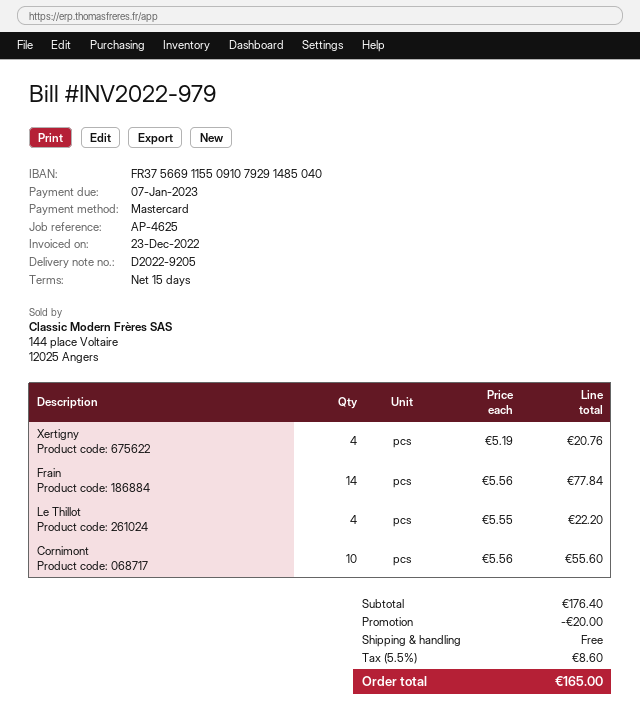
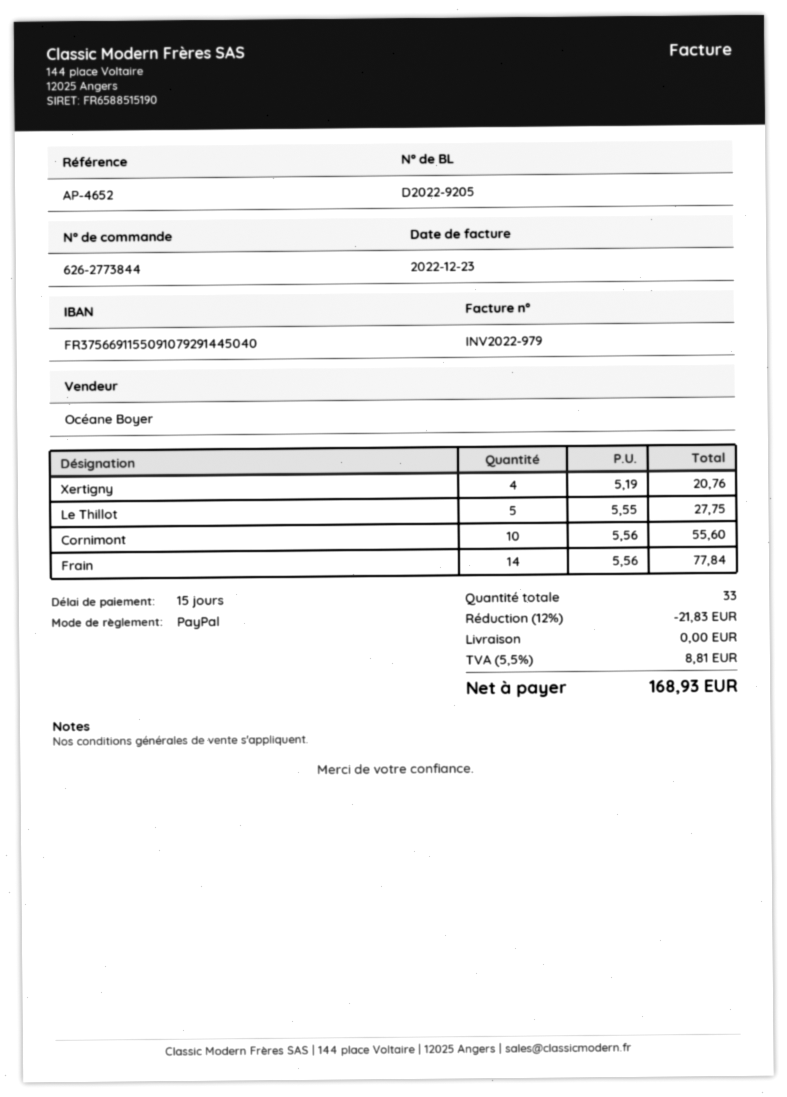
reference: AP-4625 -> AP-4652
payment method: Mastercard -> PayPal
bank account: FR3756691155091079291485040 -> FR3756691155091079291445040
Le Thillot: 4 x 5.55 = 22.20 -> 5 x 5.55 = 27.75
discount: 20.00 -> 21.83
tax: 5.5% = 8.60 -> 5.5% = 8.81
total: 165.00 -> 168.93

